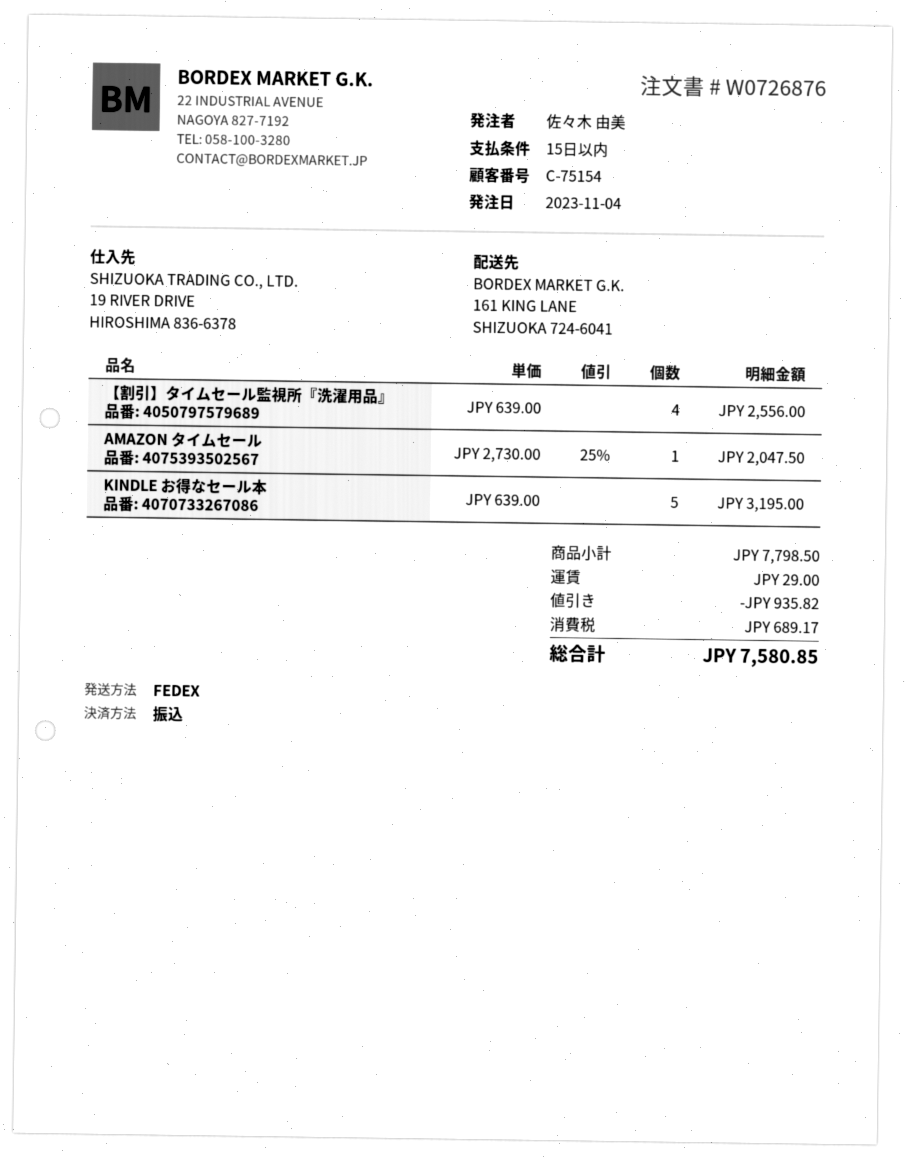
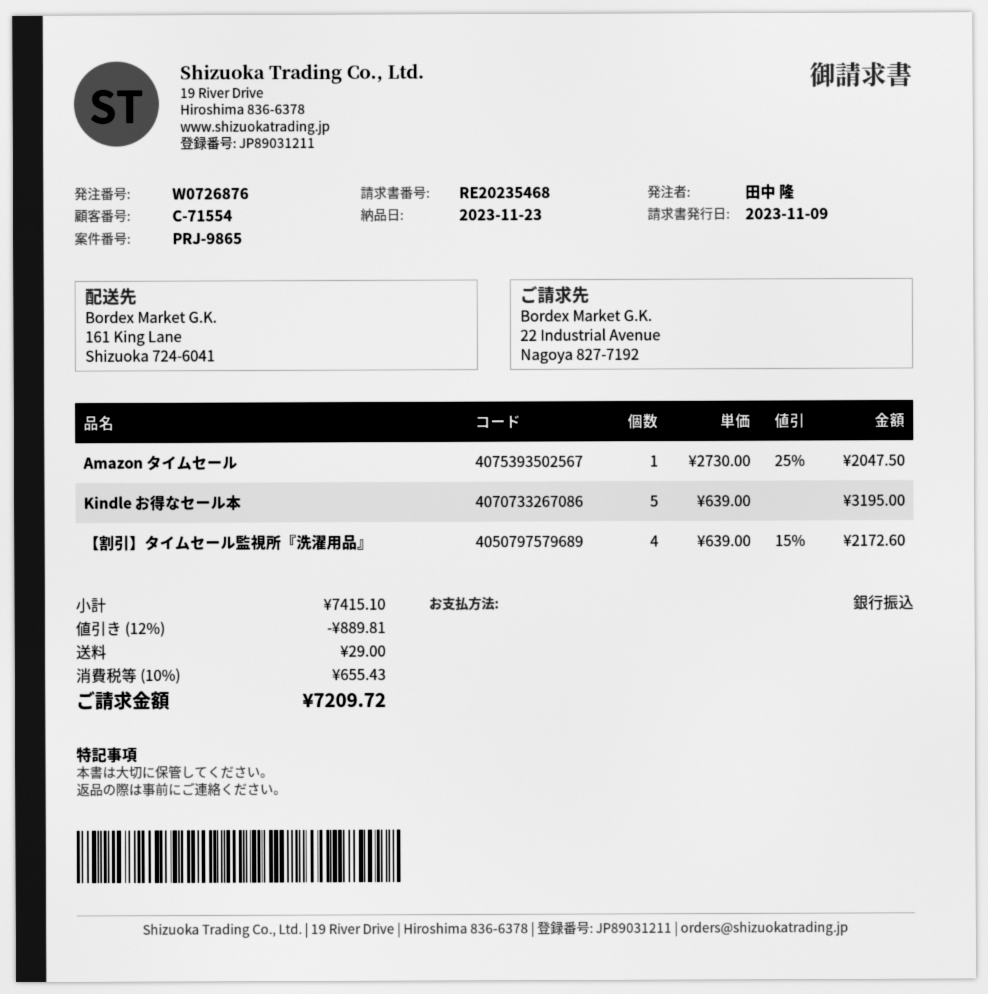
customer number: C-75154 -> C-71554
ordered by: 佐々木 由美 -> 田中 隆
【割引】タイムセール監視所『洗濯用品』: 4 x 639.00 = 2556.00 -> 4 x 639.00 - 15% = 2172.60
subtotal: 7798.50 -> 7415.10
discount: 935.82 -> 889.81
tax: 689.17 -> 655.43
total: 7580.85 -> 7209.72

